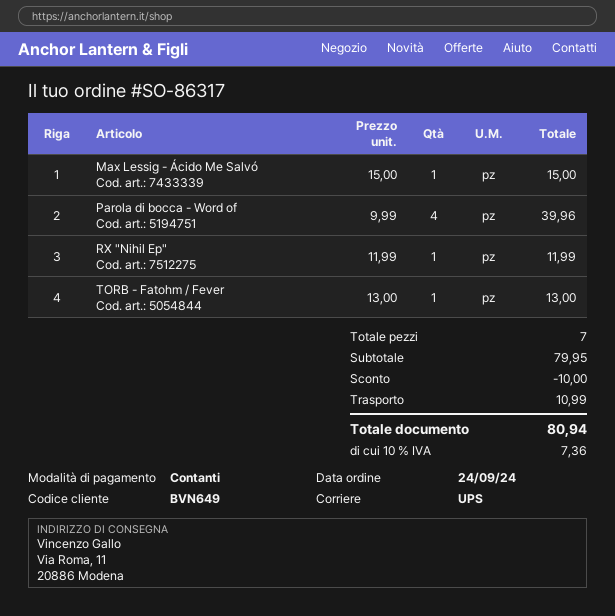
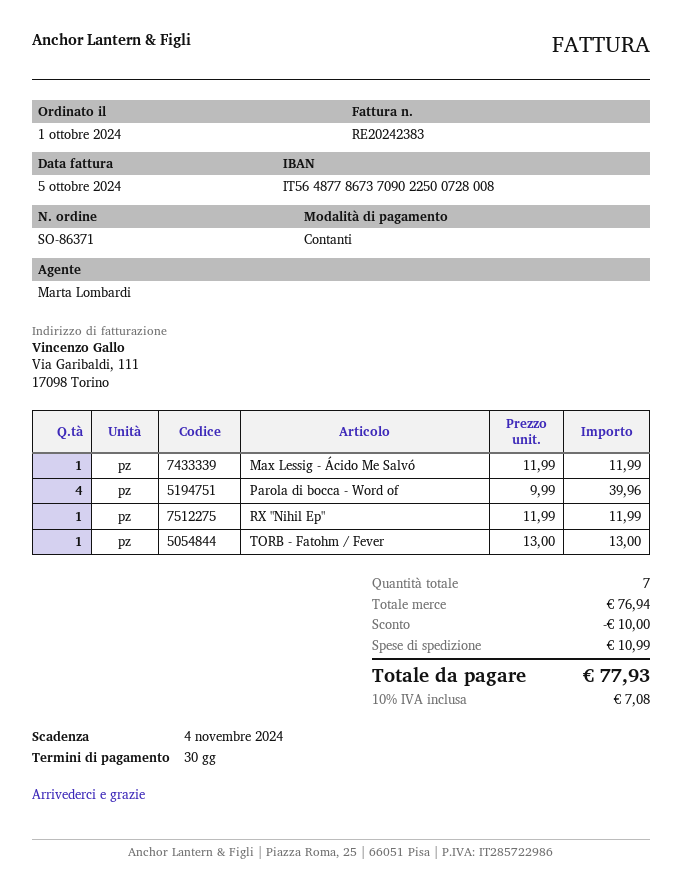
order number: SO-86317 -> SO-86371
order date: 2024-09-24 -> 2024-10-01
Max Lessig - Ácido Me Salvó: 1 x 15.00 = 15.00 -> 1 x 11.99 = 11.99
subtotal: 79.95 -> 76.94
tax: 10% = 7.36 -> 10% = 7.08
total: 80.94 -> 77.93

